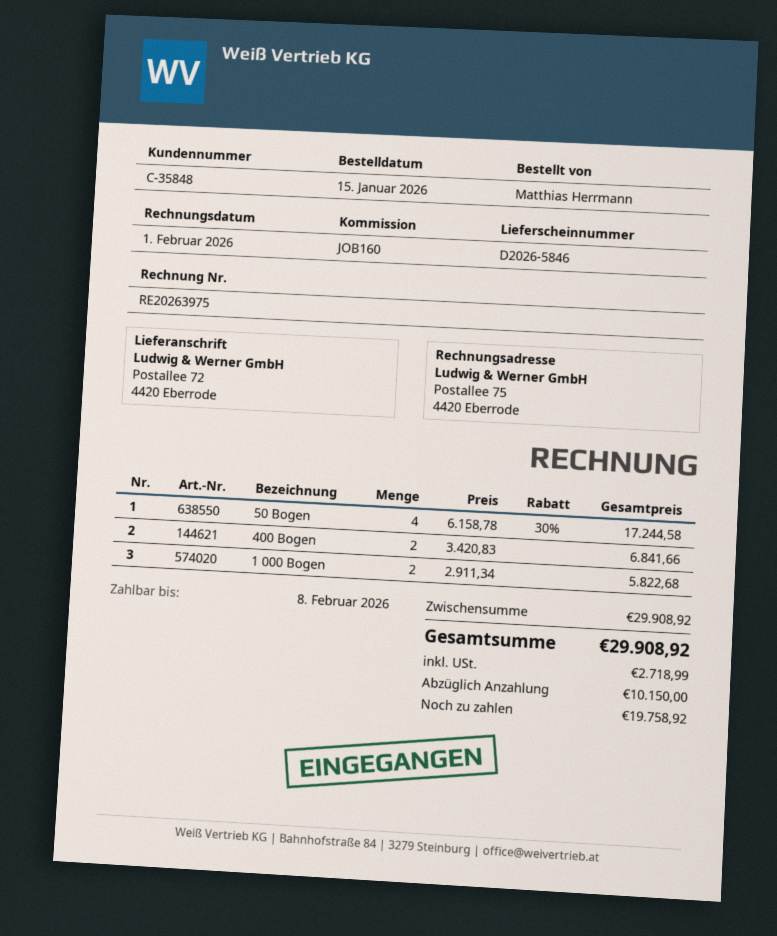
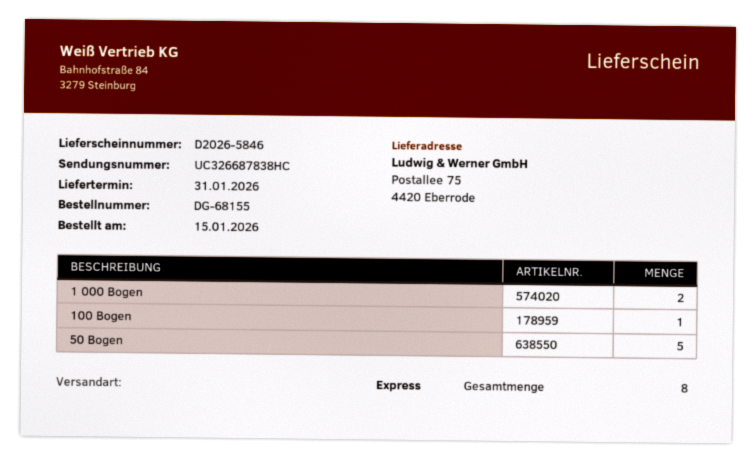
ship to: Postallee 72, 4420 Eberrode -> Postallee 75, 4420 Eberrode
50 Bogen: 4 -> 5
400 Bogen: 2 -> none
100 Bogen: none -> 1

